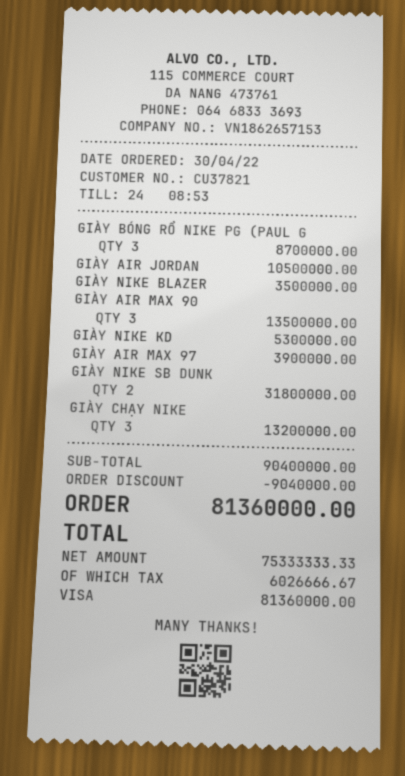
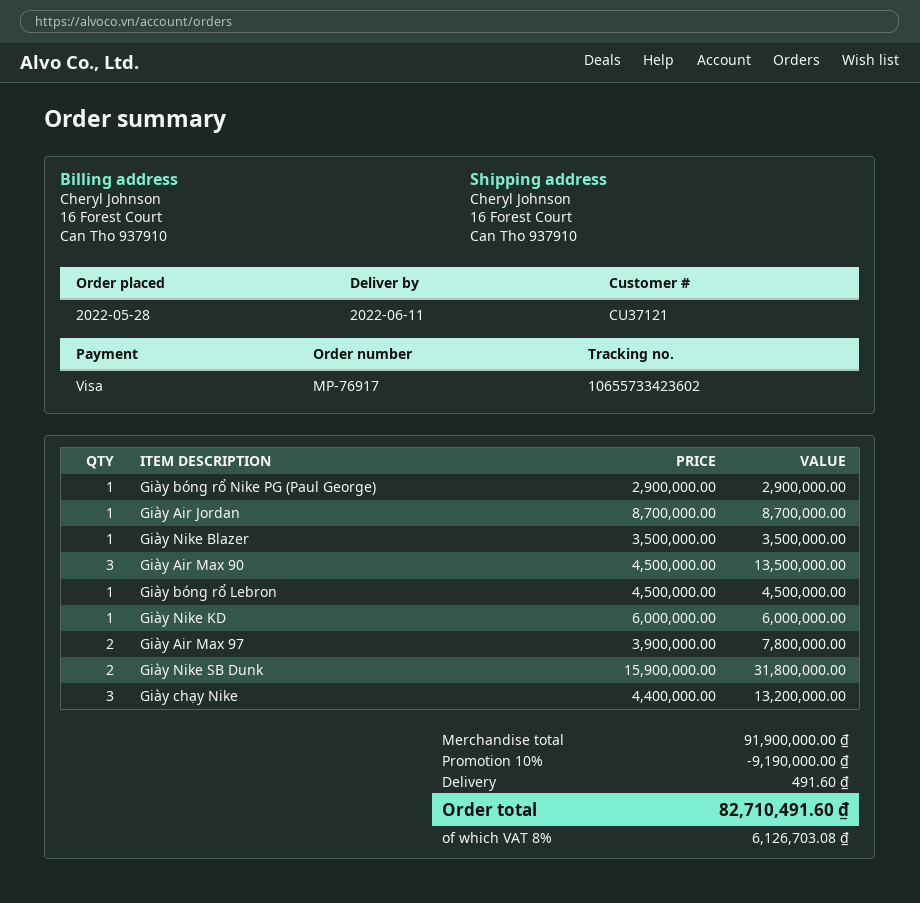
order date: 2022-04-30 -> 2022-05-28
customer number: CU37821 -> CU37121
GIÀY BÓNG RỔ NIKE PG (PAUL G: 3 for 8700000.00 -> 1 for 2900000.00
GIÀY AIR JORDAN: 1 for 10500000.00 -> 1 for 8700000.00
GIÀY NIKE KD: 1 for 5300000.00 -> 1 for 6000000.00
GIÀY AIR MAX 97: 1 for 3900000.00 -> 2 for 7800000.00
Giày bóng rổ Lebron: none -> 1 for 4500000.00
subtotal: 90400000.00 -> 91900000.00
discount: 9040000.00 -> 9190000.00
shipping: none -> 491.60
tax: 6026666.67 -> 6126703.08
total: 81360000.00 -> 82710491.60

